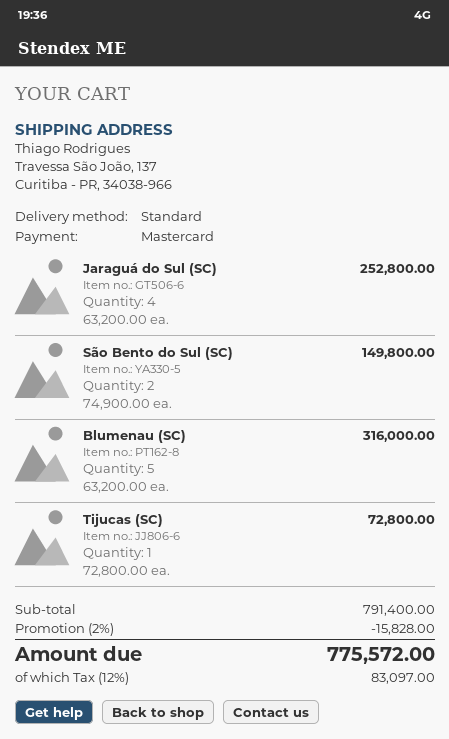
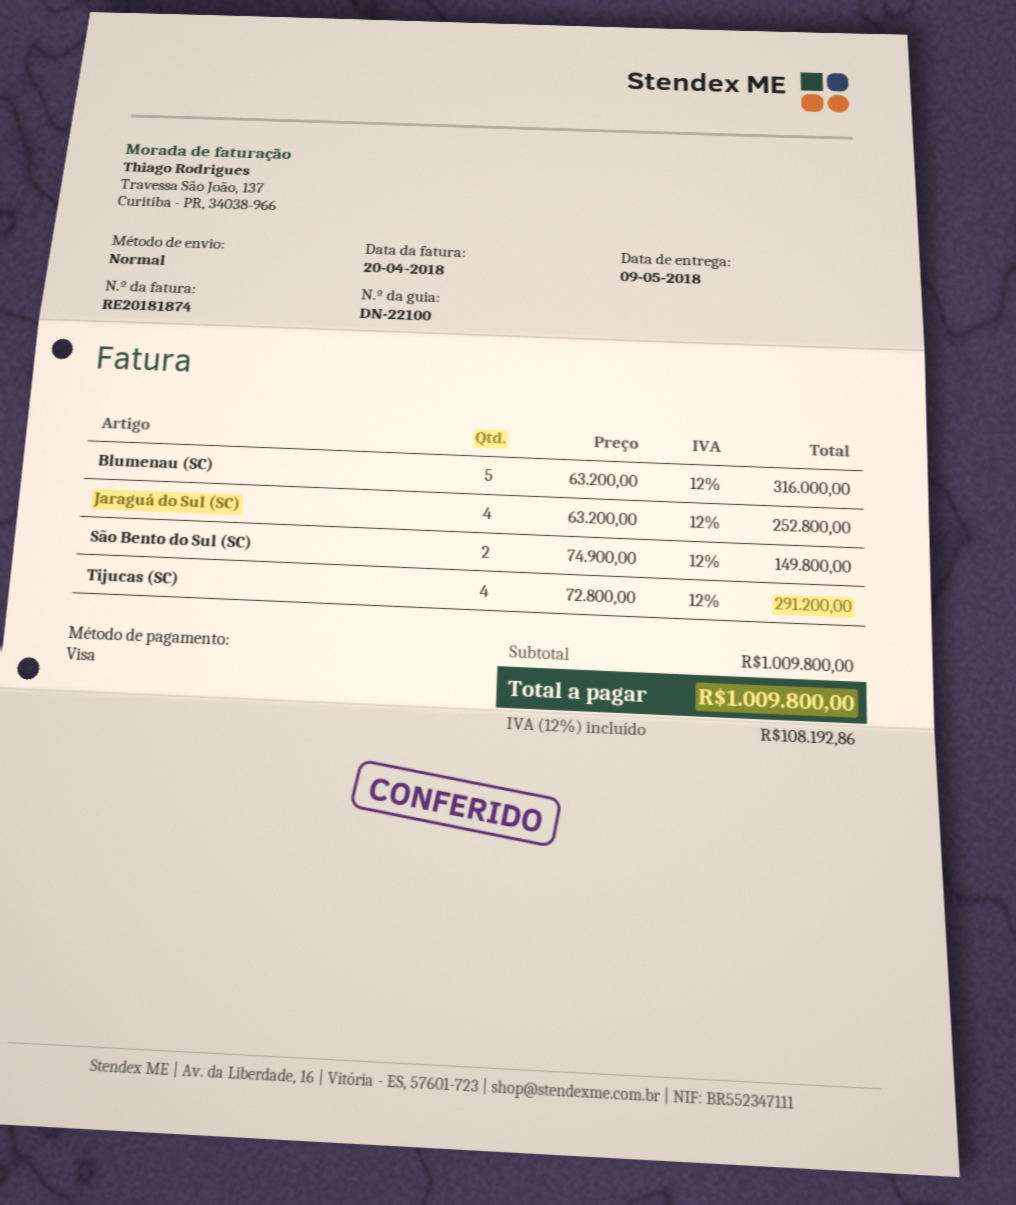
payment method: Mastercard -> Visa
Tijucas (SC): 1 x 72800.00 = 72800.00 -> 4 x 72800.00 = 291200.00
subtotal: 791400.00 -> 1009800.00
discount: 2% = 15828.00 -> none
tax: 12% = 83097.00 -> 12% = 108192.86
total: 775572.00 -> 1009800.00

